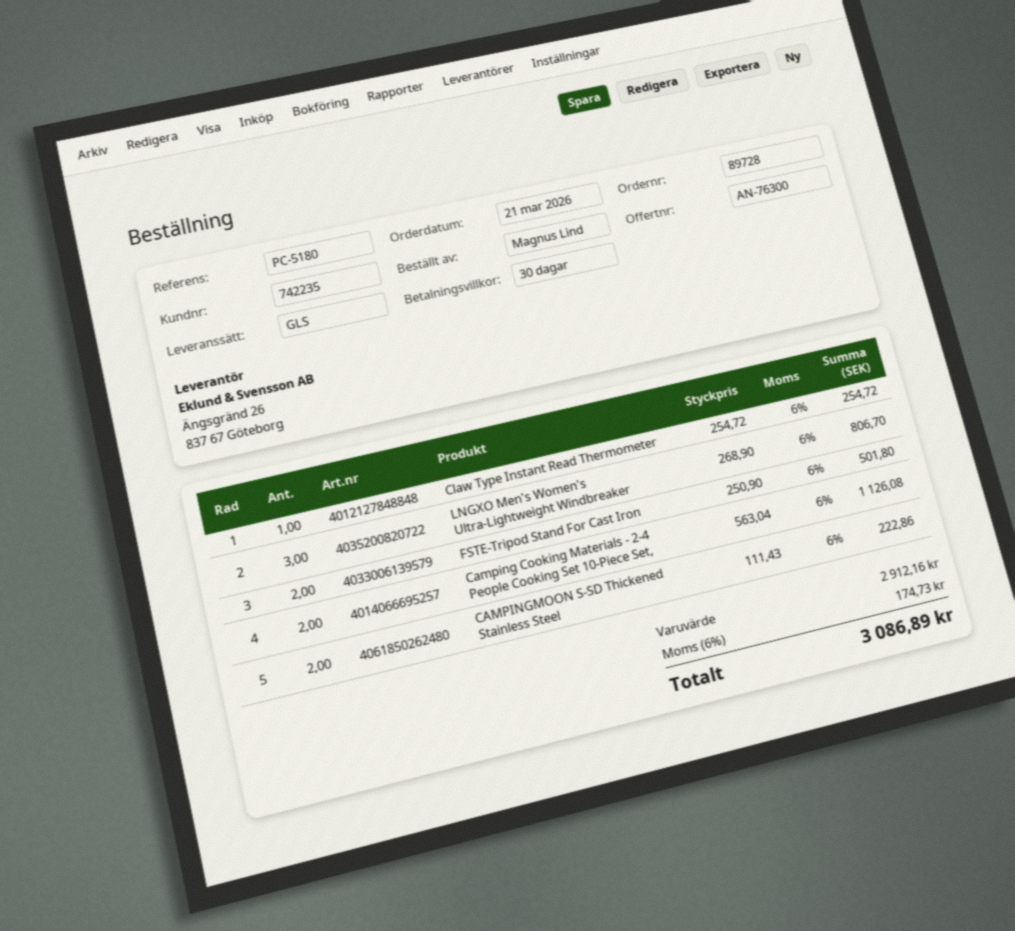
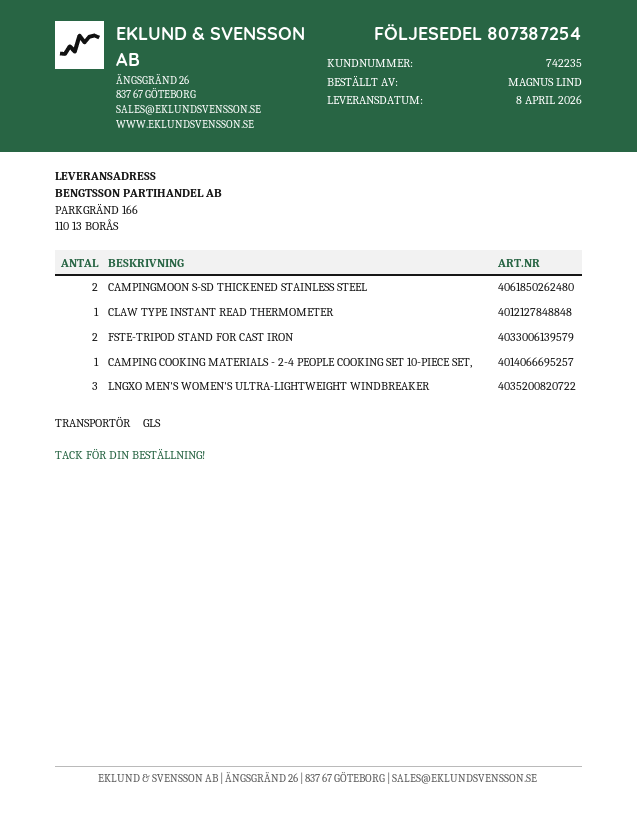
Camping Cooking Materials - 2-4 People Cooking Set 10-Piece Set,: 2 -> 1

